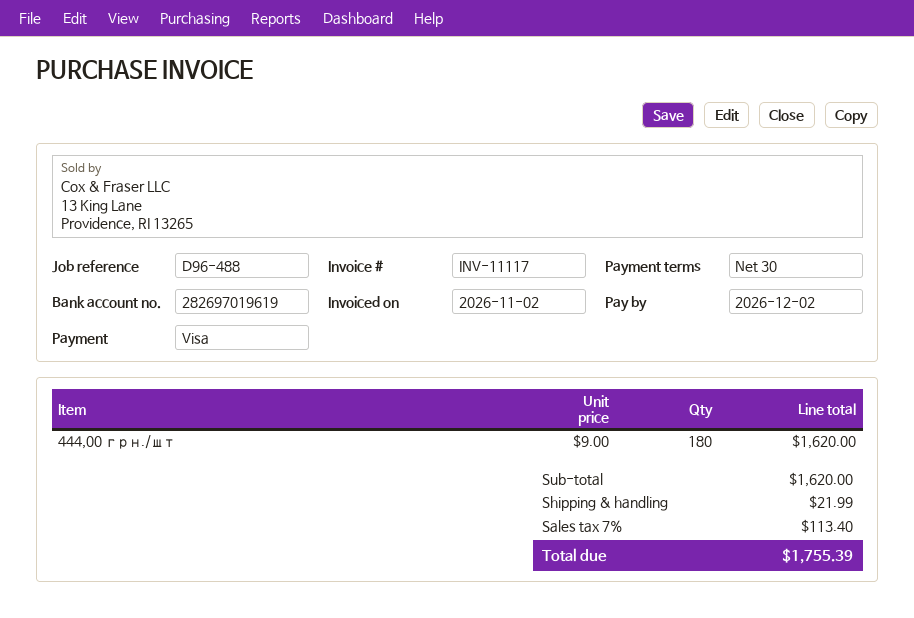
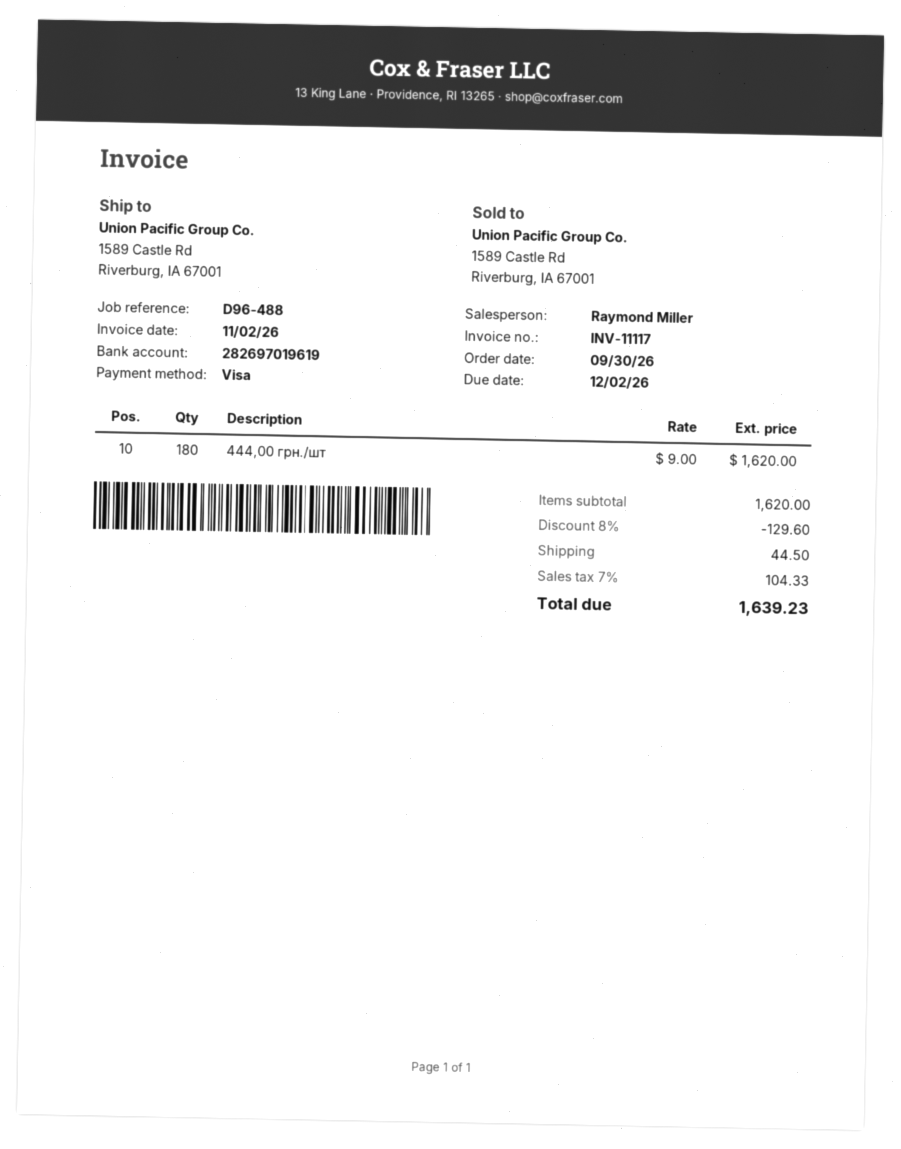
discount: none -> 8% = 129.60
shipping: 21.99 -> 44.50
tax: 7% = 113.40 -> 7% = 104.33
total: 1755.39 -> 1639.23

